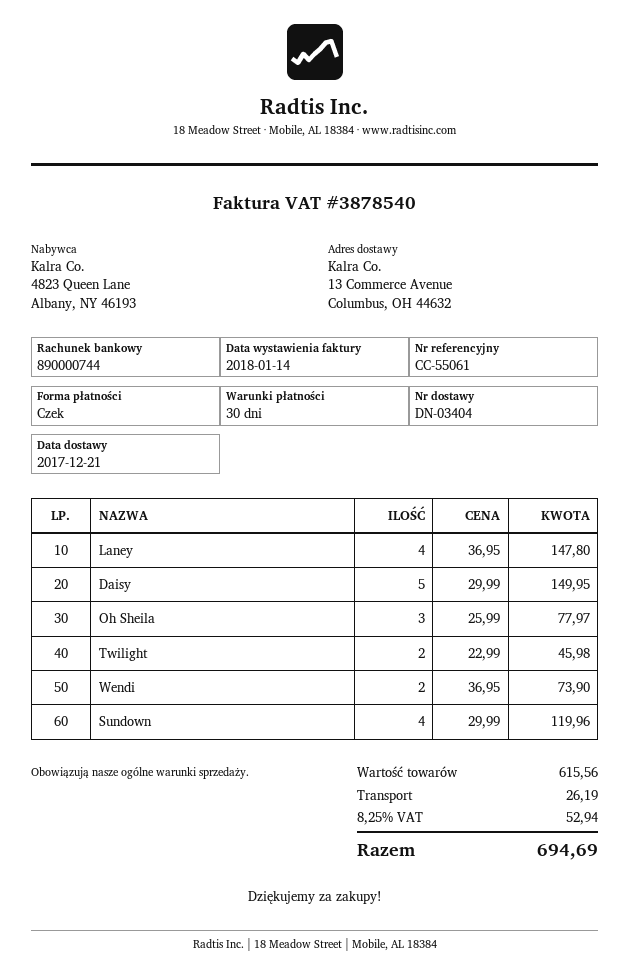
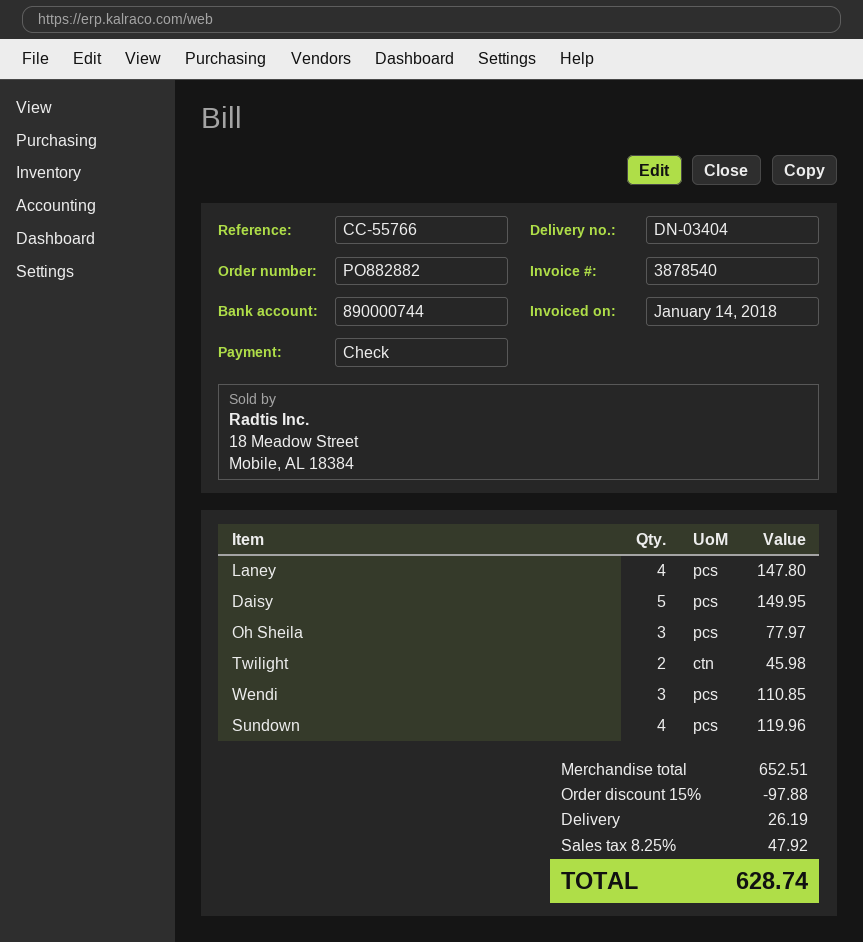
reference: CC-55061 -> CC-55766
Wendi: 2 for 73.90 -> 3 for 110.85
subtotal: 615.56 -> 652.51
discount: none -> 15% = 97.88
tax: 8.25% = 52.94 -> 8.25% = 47.92
total: 694.69 -> 628.74

